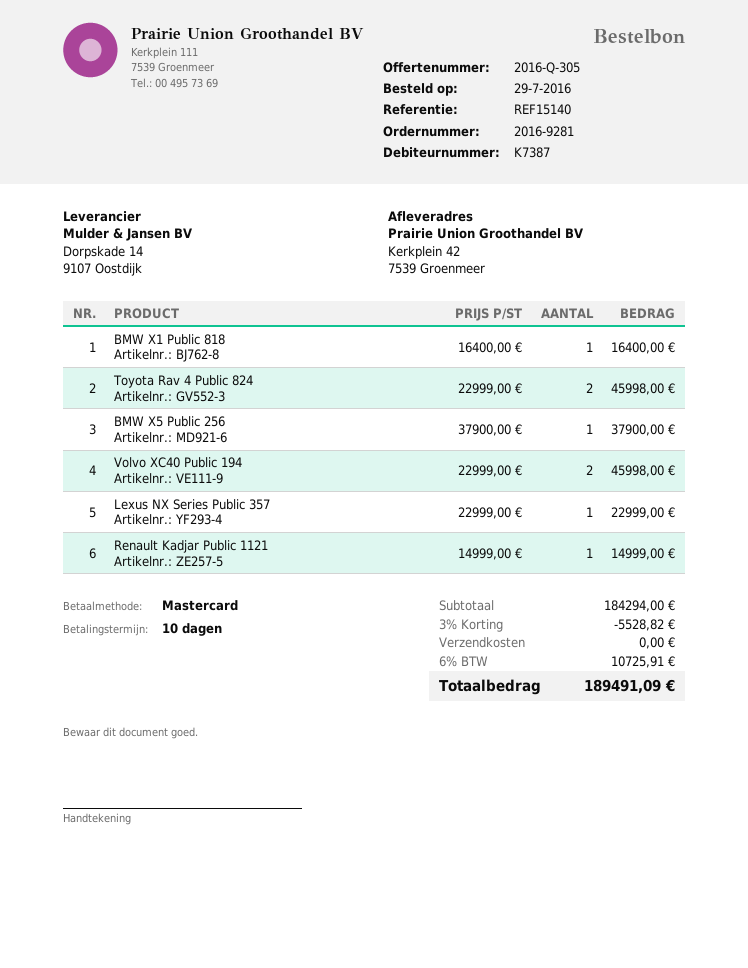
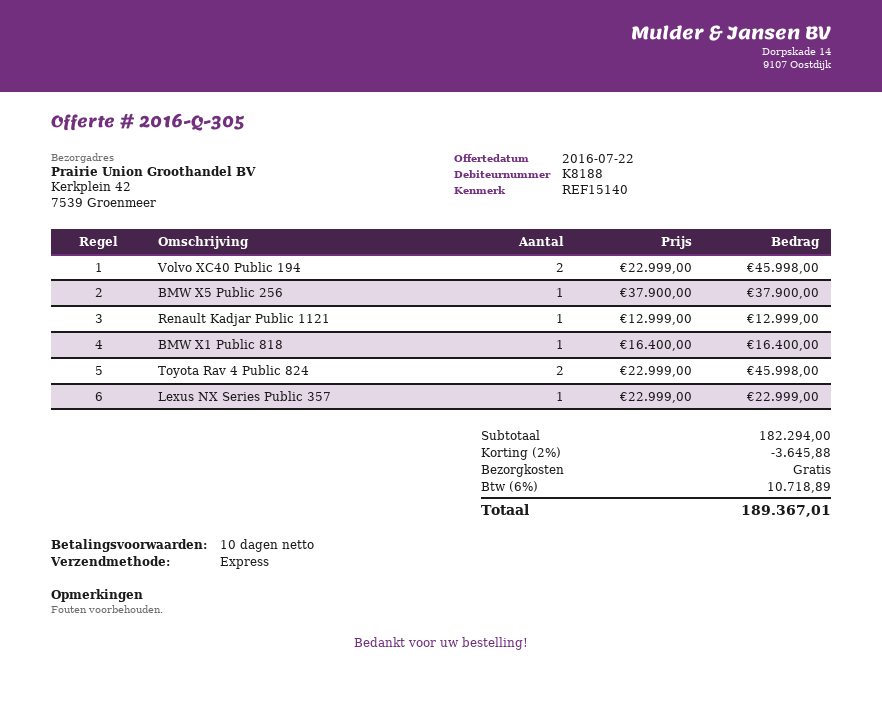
customer number: K7387 -> K8188
Renault Kadjar Public 1121: 1 x 14999.00 = 14999.00 -> 1 x 12999.00 = 12999.00
subtotal: 184294.00 -> 182294.00
discount: 3% = 5528.82 -> 2% = 3645.88
tax: 6% = 10725.91 -> 6% = 10718.89
total: 189491.09 -> 189367.01

